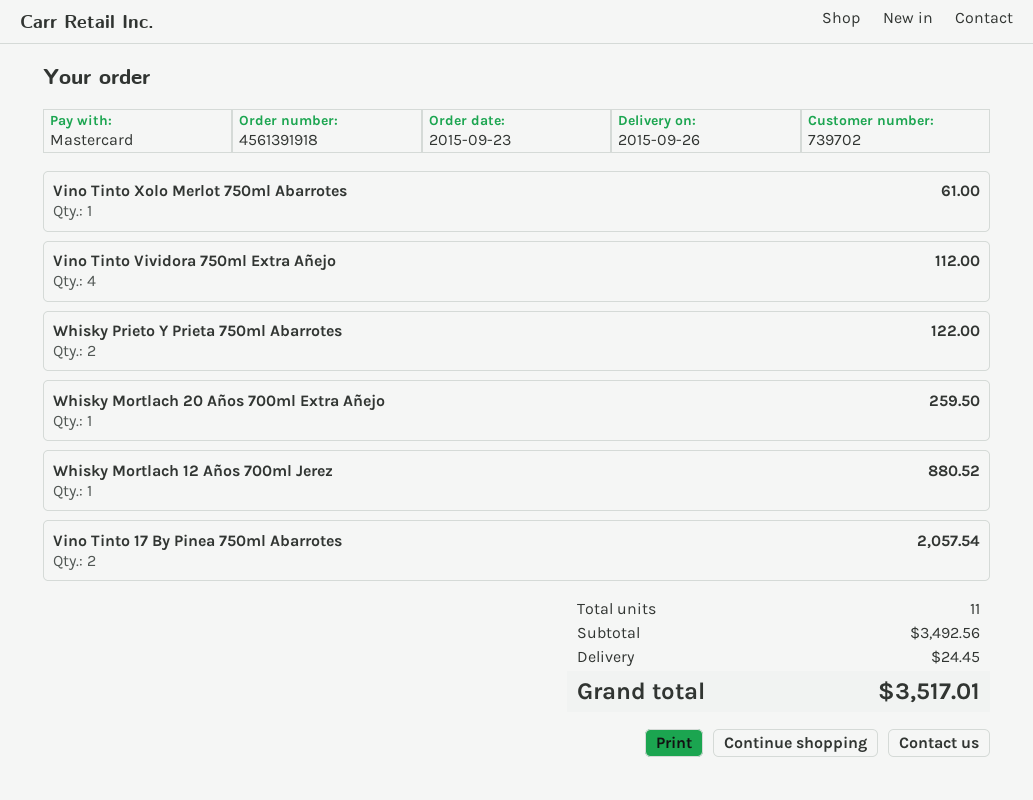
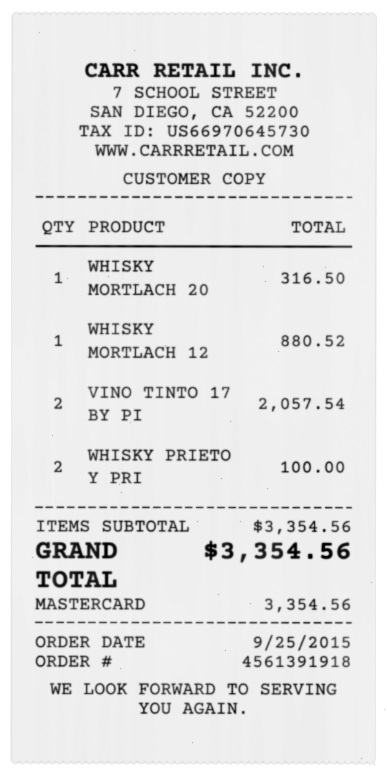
order date: 2015-09-23 -> 2015-09-25
Vino Tinto Xolo Merlot 750ml Abarrotes: 1 for 61.00 -> none
Vino Tinto Vividora 750ml Extra Añejo: 4 for 112.00 -> none
Whisky Prieto Y Prieta 750ml Abarrotes: 2 for 122.00 -> 2 for 100.00
Whisky Mortlach 20 Años 700ml Extra Añejo: 1 for 259.50 -> 1 for 316.50
subtotal: 3492.56 -> 3354.56
shipping: 24.45 -> none
total: 3517.01 -> 3354.56

